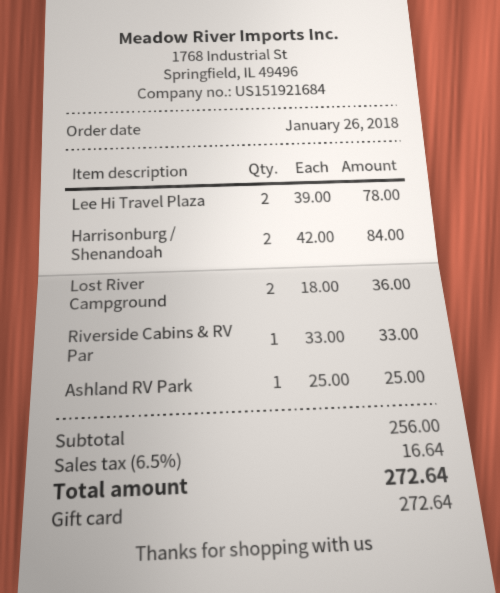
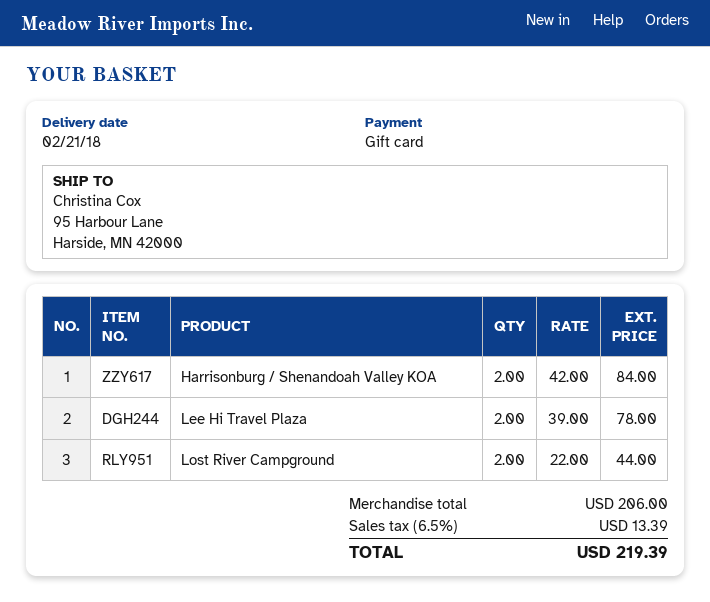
Lost River Campground: 2 x 18.00 = 36.00 -> 2 x 22.00 = 44.00
Riverside Cabins & RV Par: 1 x 33.00 = 33.00 -> none
Ashland RV Park: 1 x 25.00 = 25.00 -> none
subtotal: 256.00 -> 206.00
tax: 6.5% = 16.64 -> 6.5% = 13.39
total: 272.64 -> 219.39

